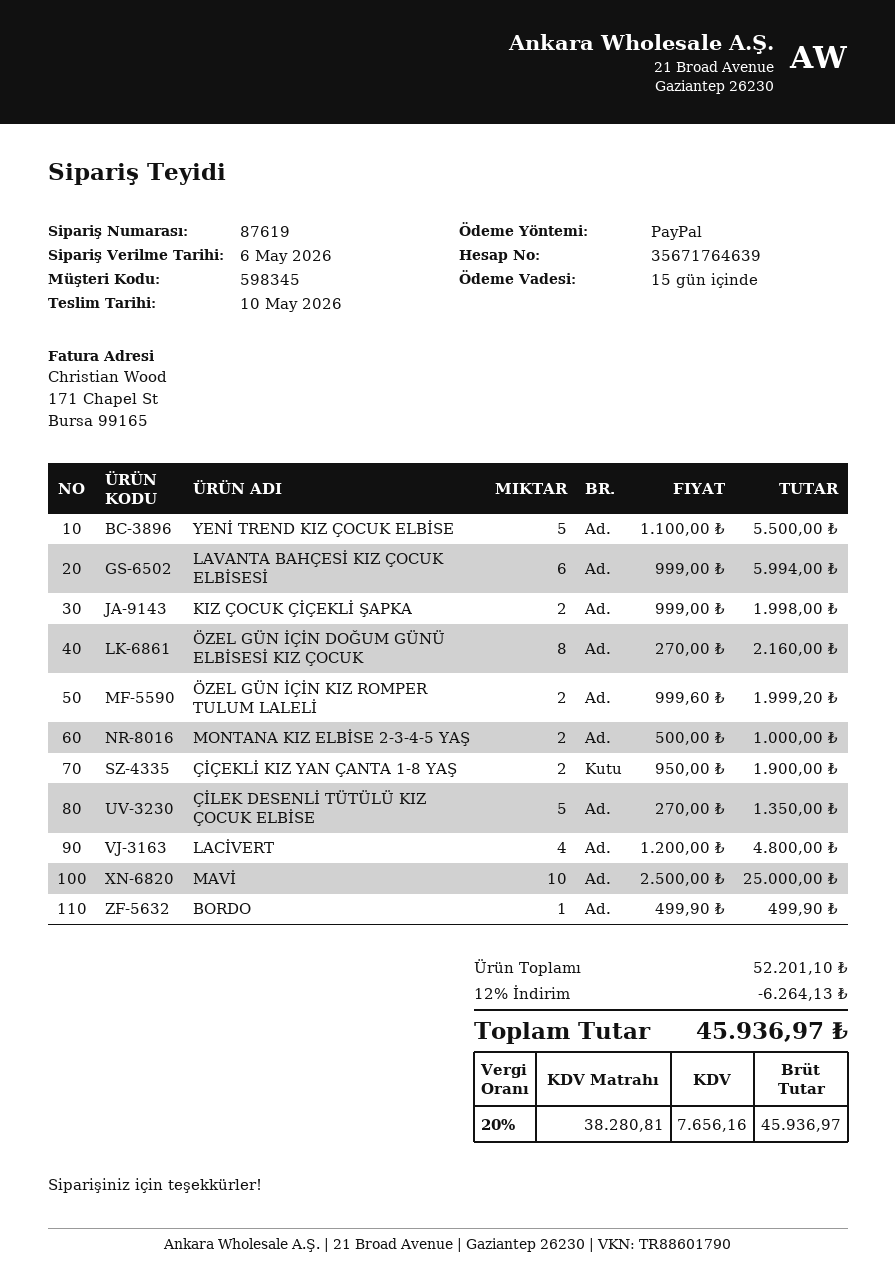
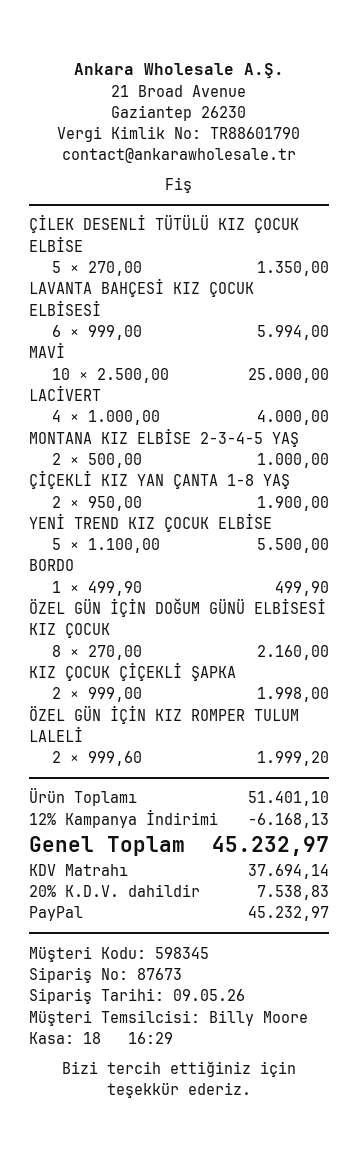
order number: 87619 -> 87673
order date: 2026-05-06 -> 2026-05-09
LACİVERT: 4 x 1200.00 = 4800.00 -> 4 x 1000.00 = 4000.00
subtotal: 52201.10 -> 51401.10
discount: 12% = 6264.13 -> 12% = 6168.13
net: 38280.81 -> 37694.14
tax: 20% = 7656.16 -> 20% = 7538.83
total: 45936.97 -> 45232.97

